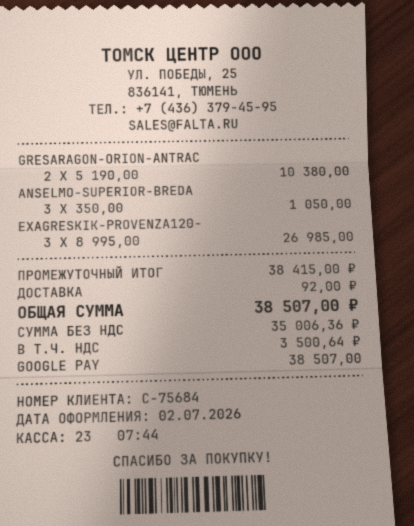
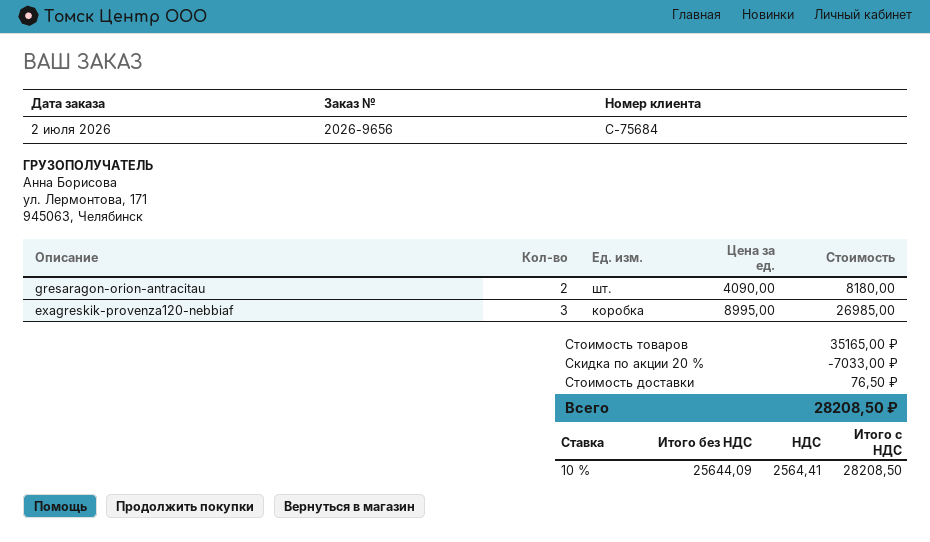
GRESARAGON-ORION-ANTRAC: 2 x 5190.00 = 10380.00 -> 2 x 4090.00 = 8180.00
ANSELMO-SUPERIOR-BREDA: 3 x 350.00 = 1050.00 -> none
subtotal: 38415.00 -> 35165.00
discount: none -> 20% = 7033.00
shipping: 92.00 -> 76.50
net: 35006.36 -> 25644.09
tax: 3500.64 -> 2564.41
total: 38507.00 -> 28208.50

